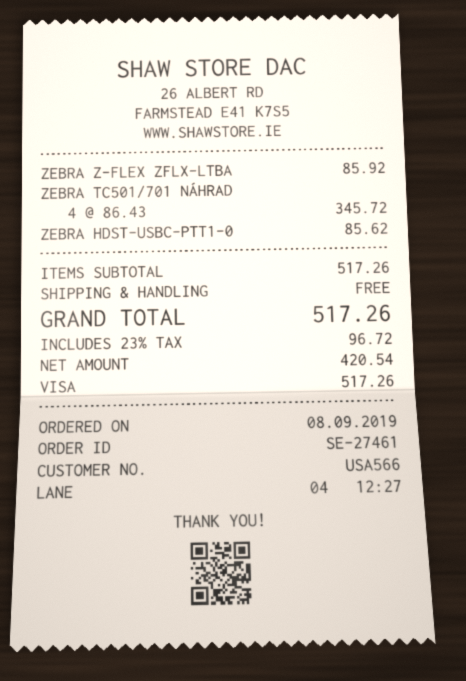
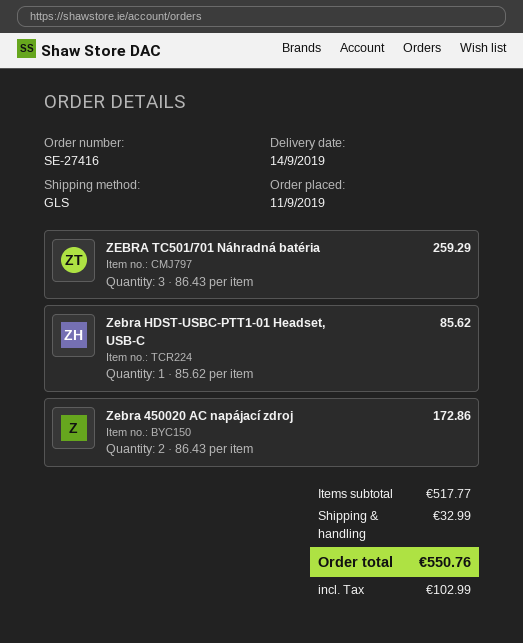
order number: SE-27461 -> SE-27416
order date: 2019-09-08 -> 2019-09-11
ZEBRA Z-FLEX ZFLX-LTBA: 1 x 85.92 = 85.92 -> none
ZEBRA TC501/701 NÁHRAD: 4 x 86.43 = 345.72 -> 3 x 86.43 = 259.29
Zebra 450020 AC napájací zdroj: none -> 2 x 86.43 = 172.86
subtotal: 517.26 -> 517.77
shipping: 0.00 -> 32.99
tax: 96.72 -> 102.99
total: 517.26 -> 550.76

